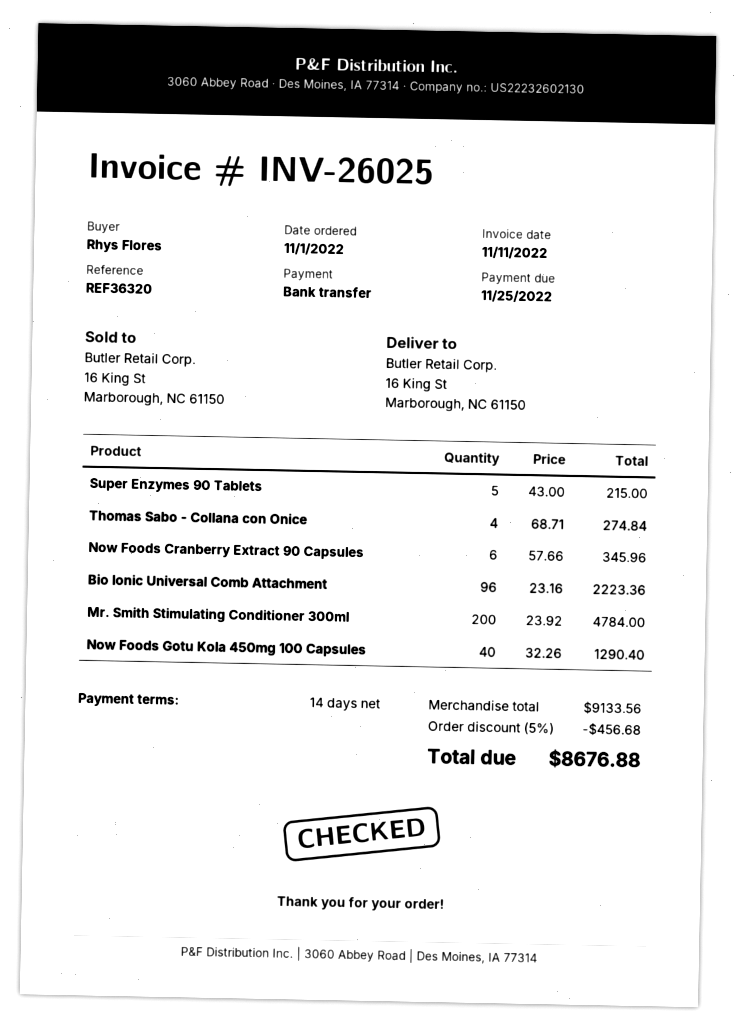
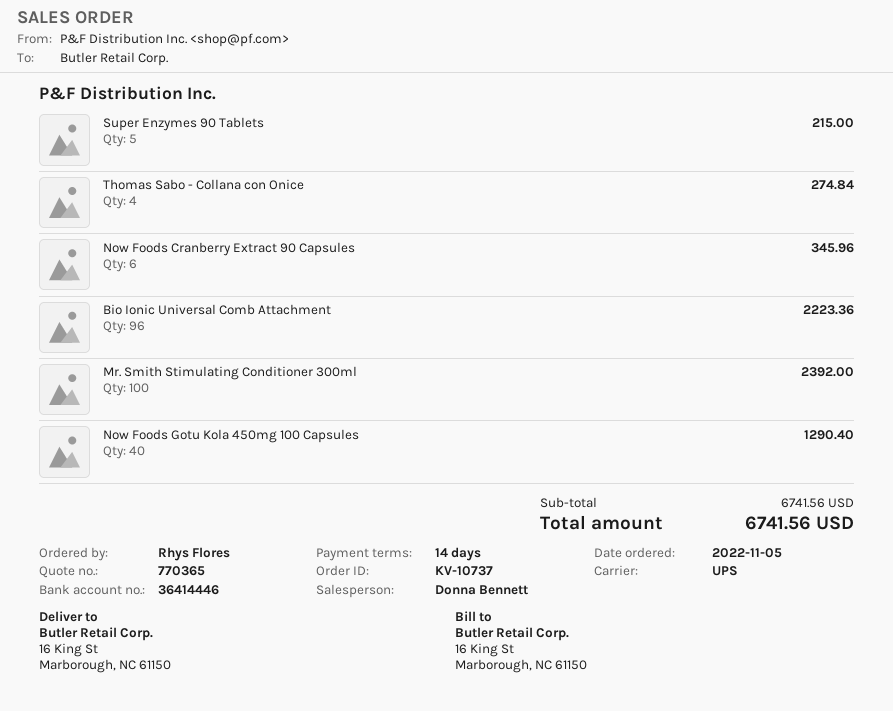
order date: 2022-11-01 -> 2022-11-05
Mr. Smith Stimulating Conditioner 300ml: 200 for 4784.00 -> 100 for 2392.00
subtotal: 9133.56 -> 6741.56
discount: 5% = 456.68 -> none
total: 8676.88 -> 6741.56

